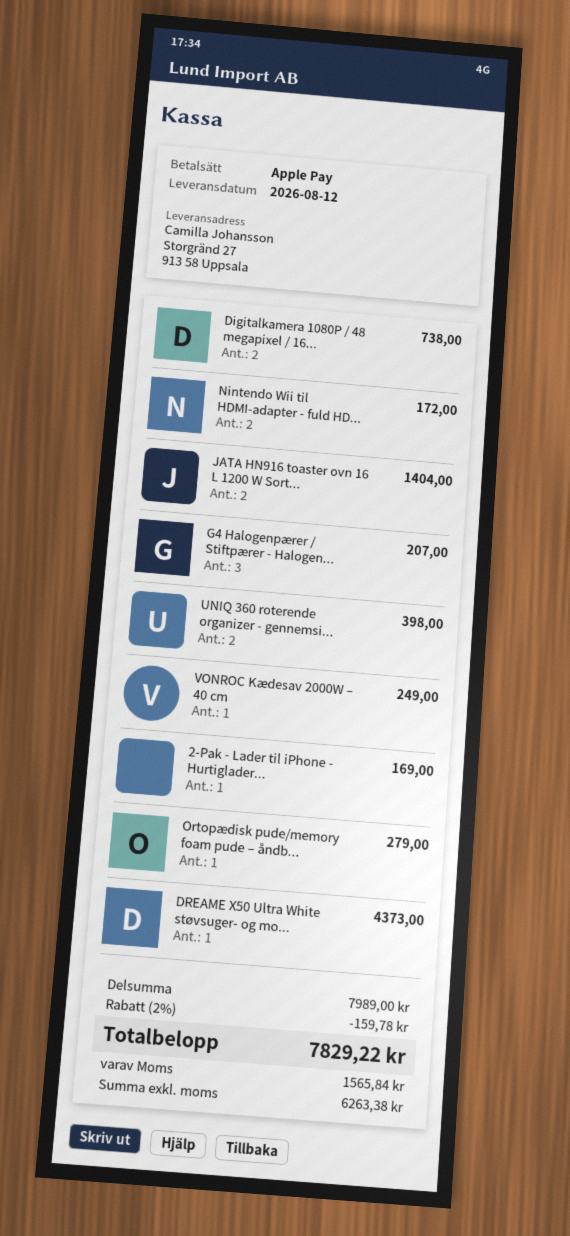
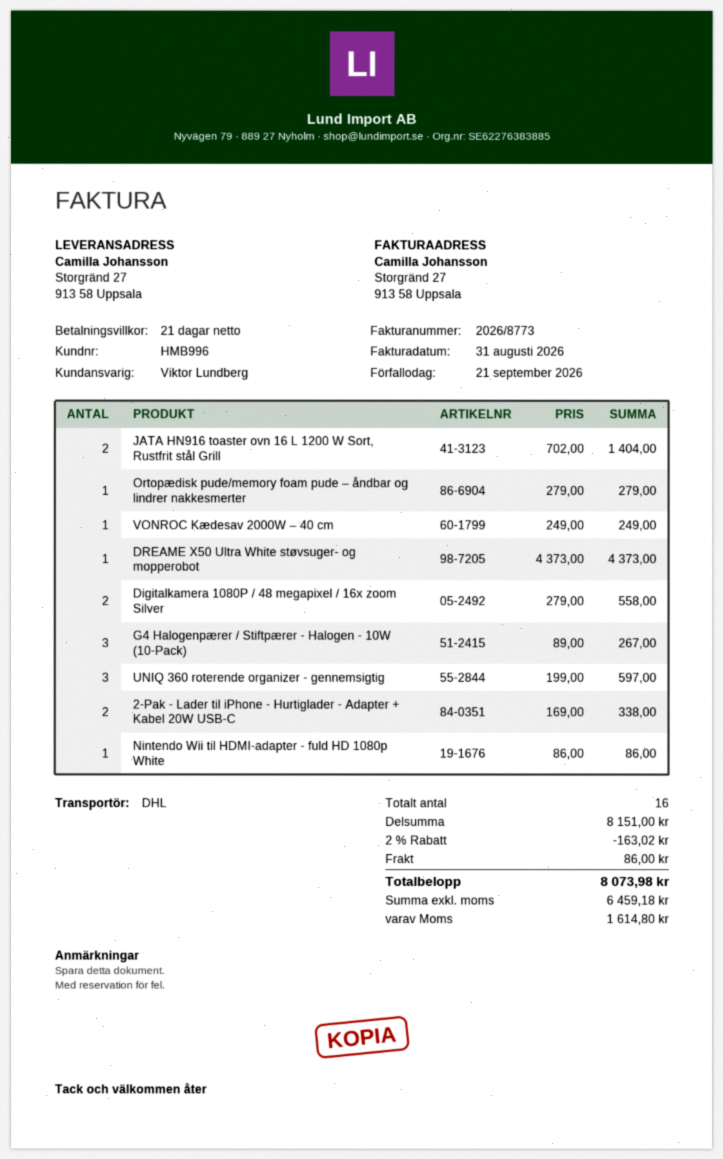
Digitalkamera 1080P / 48 megapixel / 16...: 2 for 738.00 -> 2 for 558.00
Nintendo Wii til HDMI-adapter - fuld HD...: 2 for 172.00 -> 1 for 86.00
G4 Halogenpærer / Stiftpærer - Halogen...: 3 for 207.00 -> 3 for 267.00
UNIQ 360 roterende organizer - gennemsi...: 2 for 398.00 -> 3 for 597.00
2-Pak - Lader til iPhone - Hurtiglader...: 1 for 169.00 -> 2 for 338.00
subtotal: 7989.00 -> 8151.00
discount: 2% = 159.78 -> 2% = 163.02
shipping: none -> 86.00
net: 6263.38 -> 6459.18
tax: 1565.84 -> 1614.80
total: 7829.22 -> 8073.98

